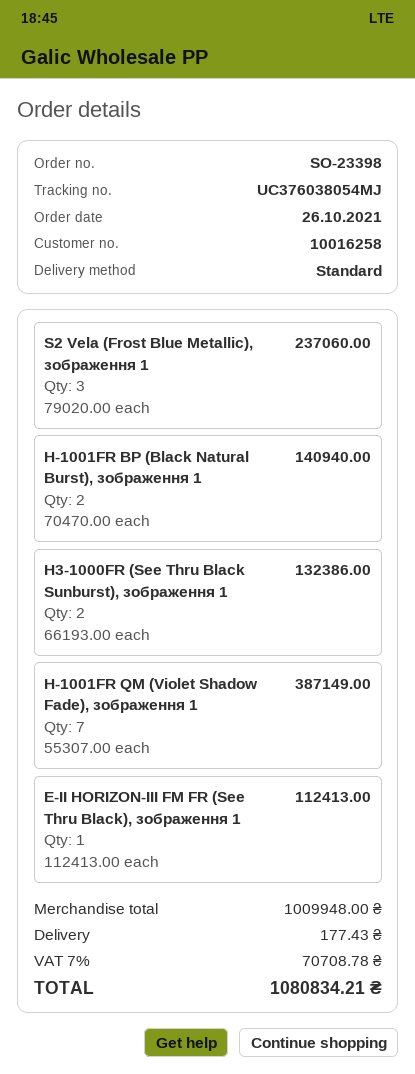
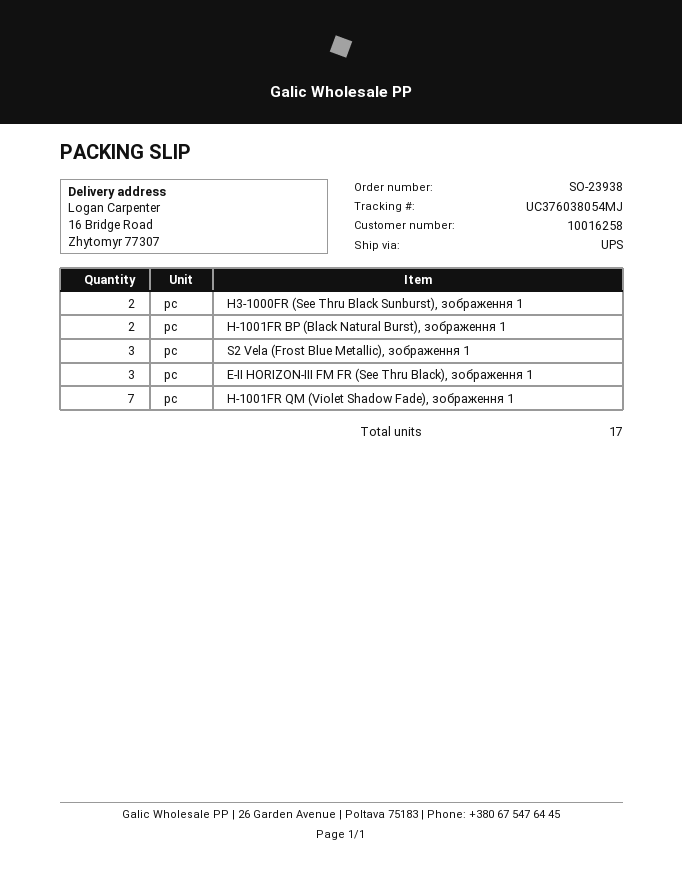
order number: SO-23398 -> SO-23938
shipping method: standard -> UPS
E-II HORIZON-III FM FR (See Thru Black), зображення 1: 1 -> 3

